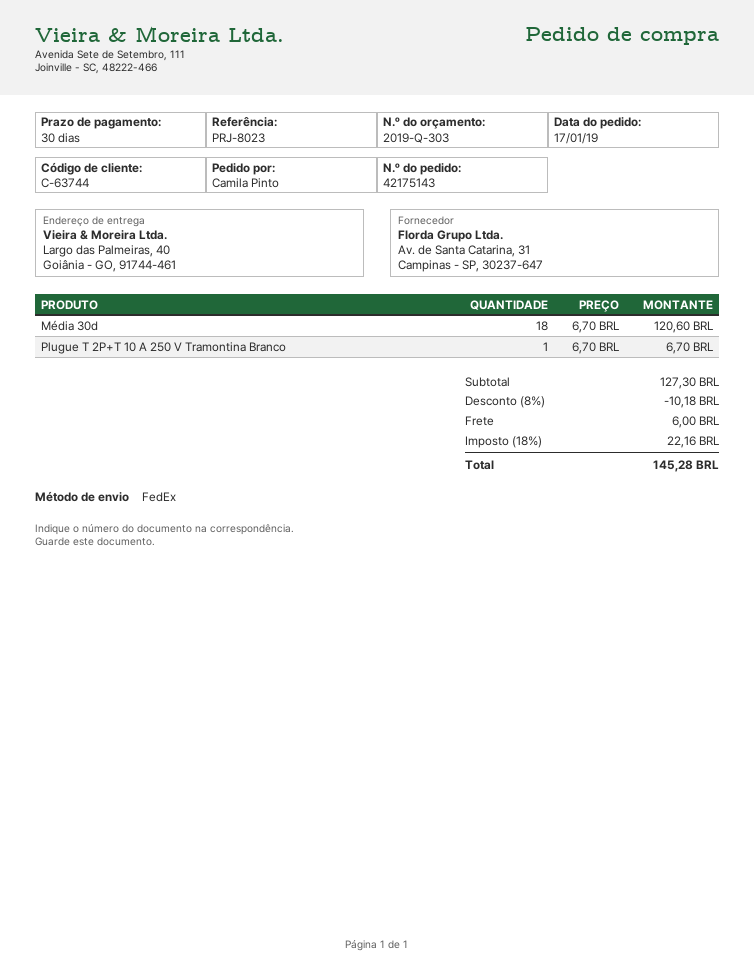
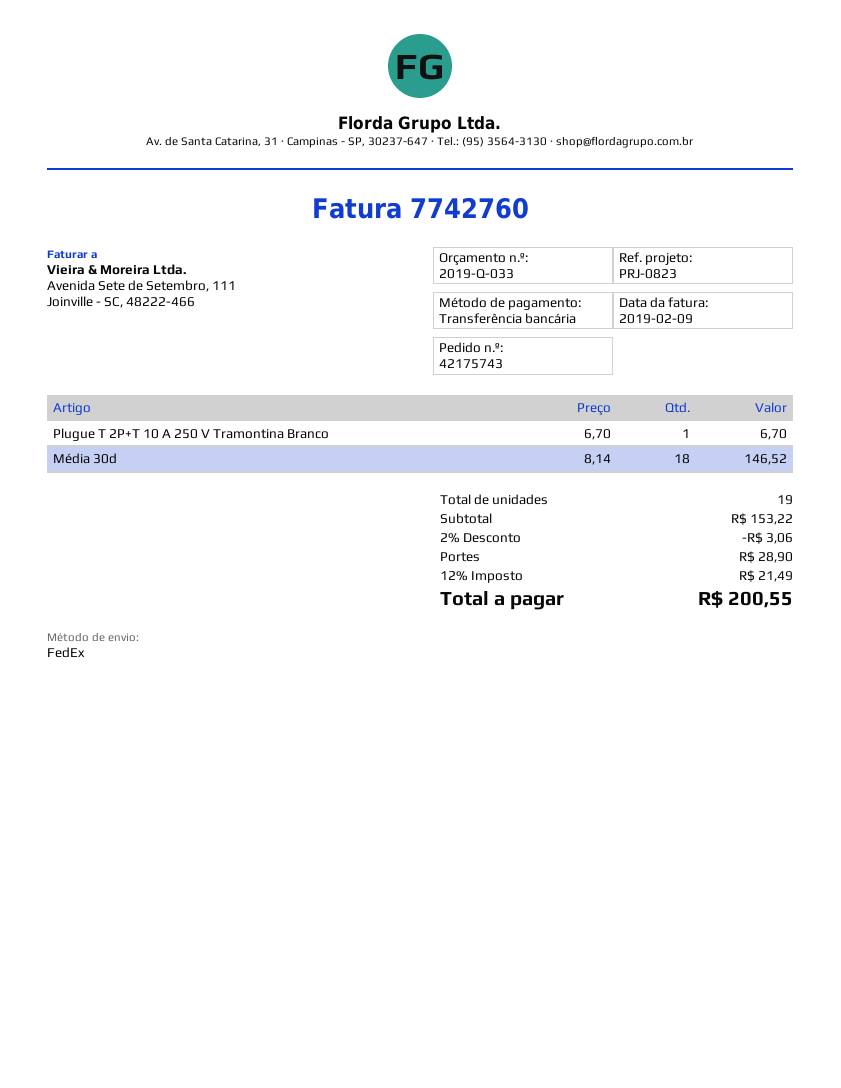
quote number: 2019-Q-303 -> 2019-Q-033
order number: 42175143 -> 42175743
reference: PRJ-8023 -> PRJ-0823
Média 30d: 18 x 6.70 = 120.60 -> 18 x 8.14 = 146.52
subtotal: 127.30 -> 153.22
discount: 8% = 10.18 -> 2% = 3.06
shipping: 6.00 -> 28.90
tax: 18% = 22.16 -> 12% = 21.49
total: 145.28 -> 200.55

